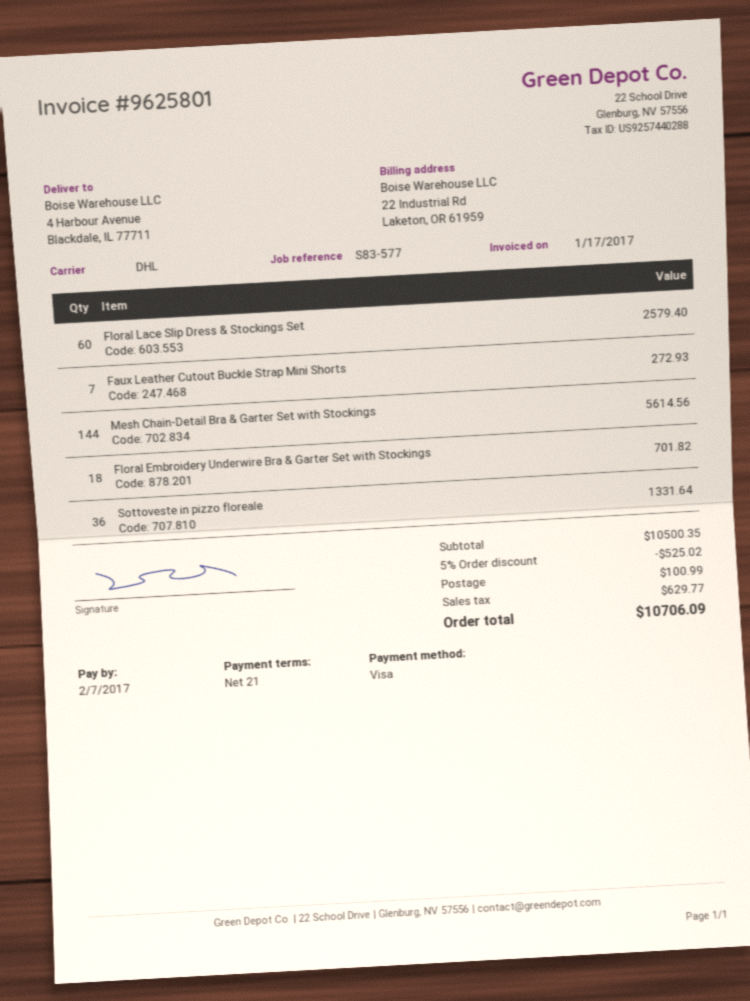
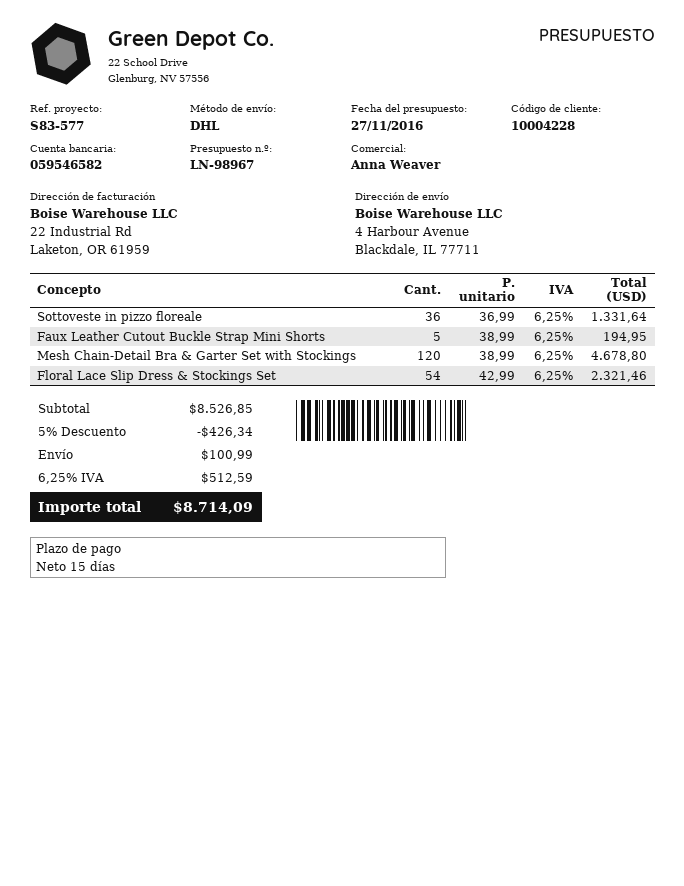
payment terms: 21 days -> 15 days
Floral Lace Slip Dress & Stockings Set: 60 for 2579.40 -> 54 for 2321.46
Faux Leather Cutout Buckle Strap Mini Shorts: 7 for 272.93 -> 5 for 194.95
Mesh Chain-Detail Bra & Garter Set with Stockings: 144 for 5614.56 -> 120 for 4678.80
Floral Embroidery Underwire Bra & Garter Set with Stockings: 18 for 701.82 -> none
subtotal: 10500.35 -> 8526.85
discount: 5% = 525.02 -> 5% = 426.34
tax: 629.77 -> 512.59
total: 10706.09 -> 8714.09

